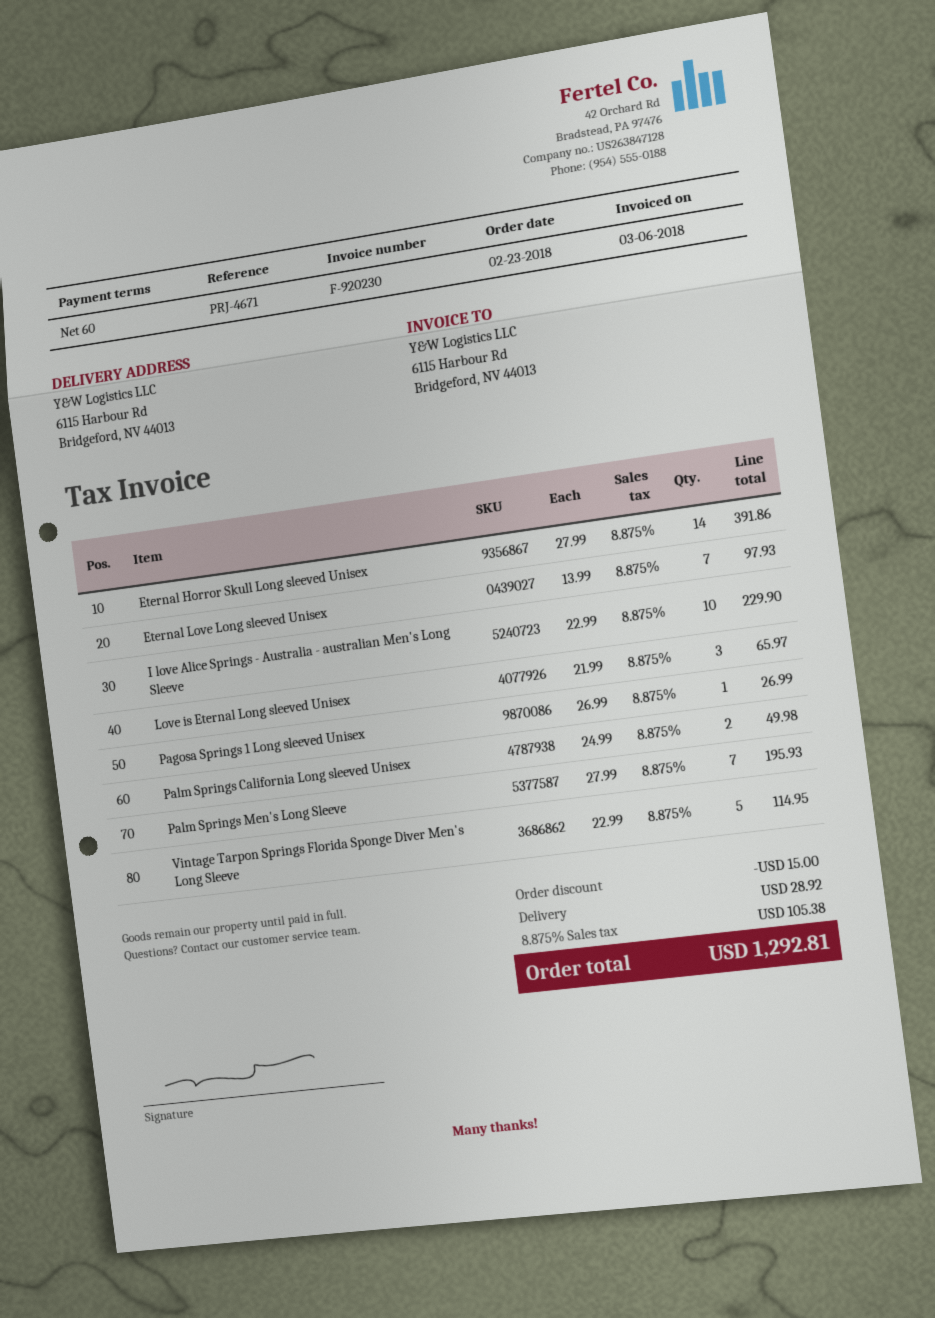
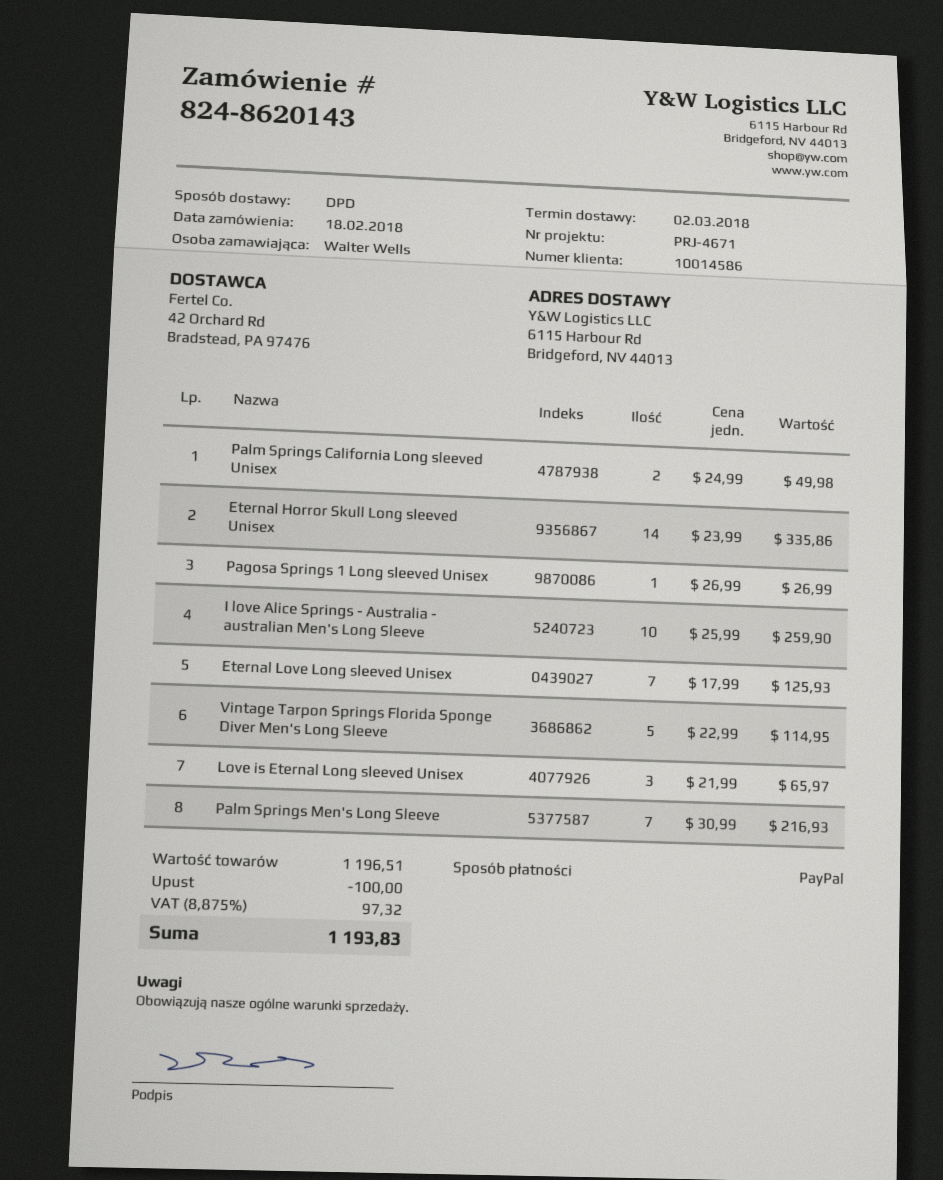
order date: 2018-02-23 -> 2018-02-18
Eternal Horror Skull Long sleeved Unisex: 14 x 27.99 = 391.86 -> 14 x 23.99 = 335.86
Eternal Love Long sleeved Unisex: 7 x 13.99 = 97.93 -> 7 x 17.99 = 125.93
I love Alice Springs - Australia - australian Men's Long Sleeve: 10 x 22.99 = 229.90 -> 10 x 25.99 = 259.90
Palm Springs Men's Long Sleeve: 7 x 27.99 = 195.93 -> 7 x 30.99 = 216.93
discount: 15.00 -> 100.00
shipping: 28.92 -> none
tax: 8.875% = 105.38 -> 8.875% = 97.32
total: 1292.81 -> 1193.83

